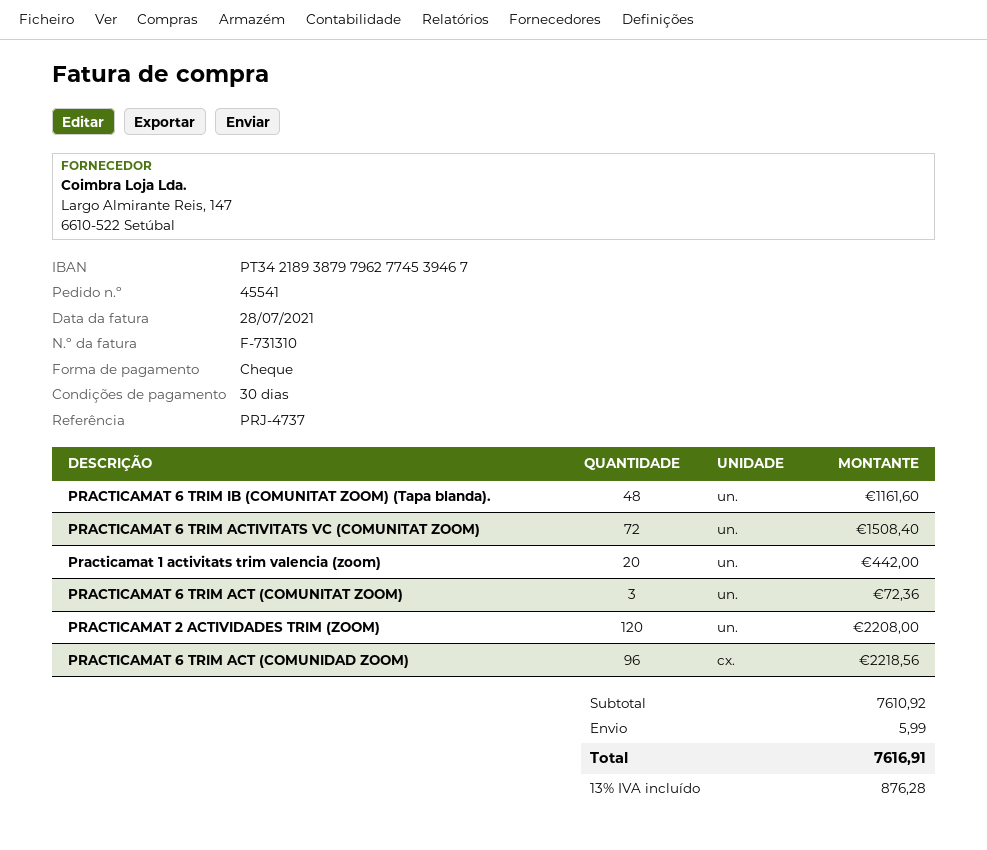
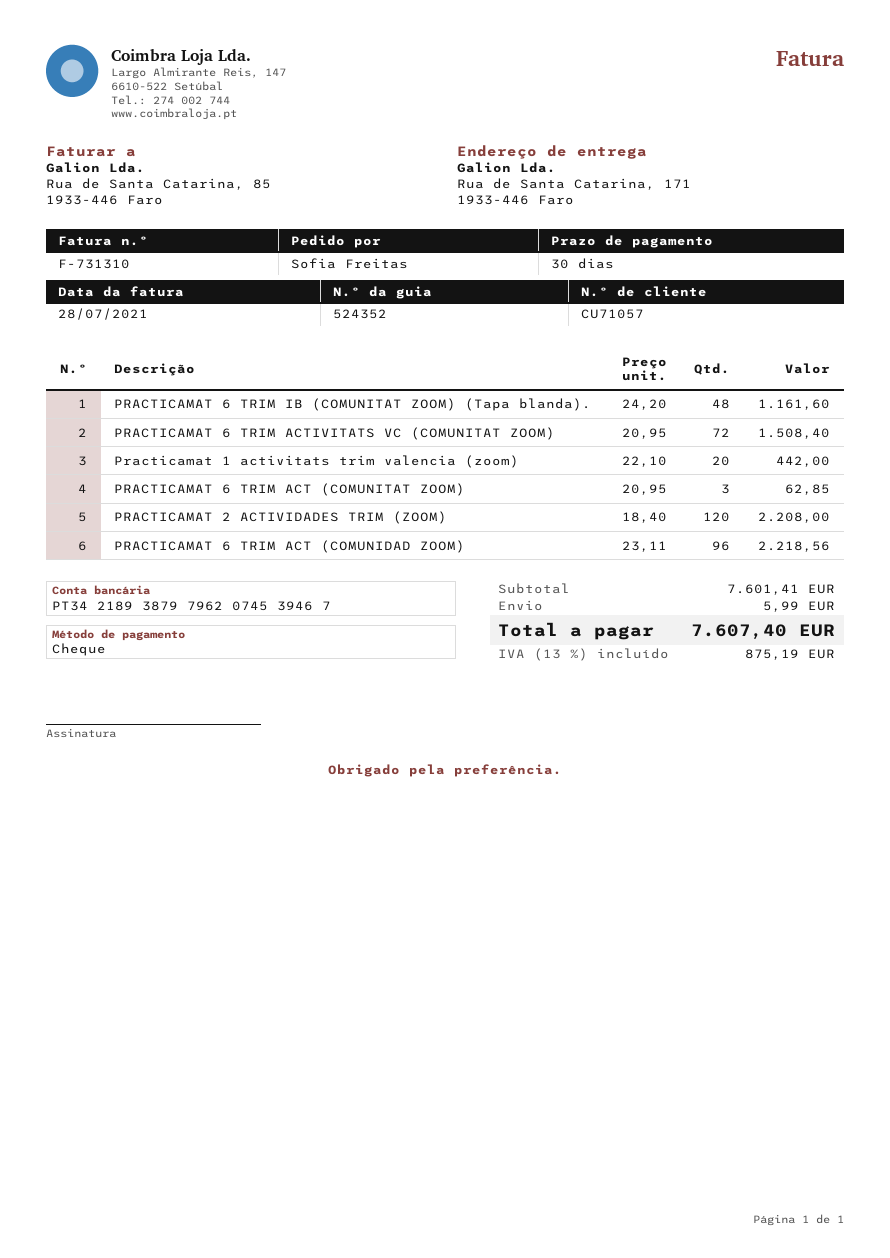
bank account: PT34218938797962774539467 -> PT34218938797962074539467
PRACTICAMAT 6 TRIM ACT (COMUNITAT ZOOM): 3 for 72.36 -> 3 for 62.85
subtotal: 7610.92 -> 7601.41
tax: 13% = 876.28 -> 13% = 875.19
total: 7616.91 -> 7607.40

